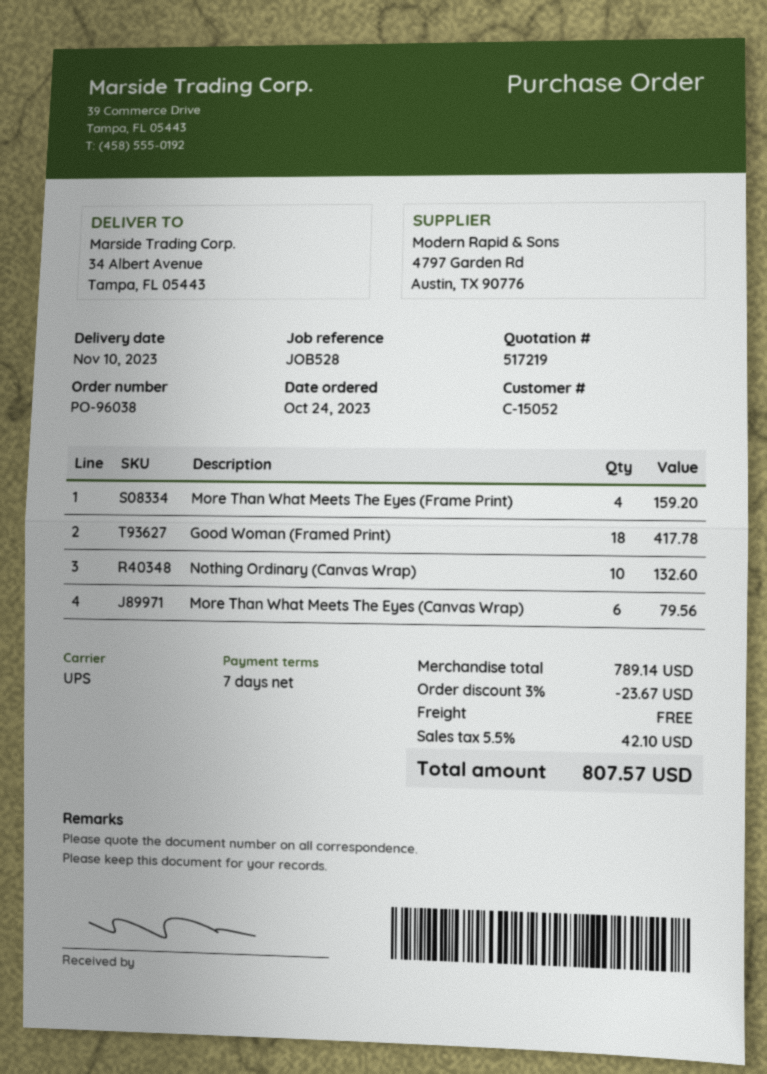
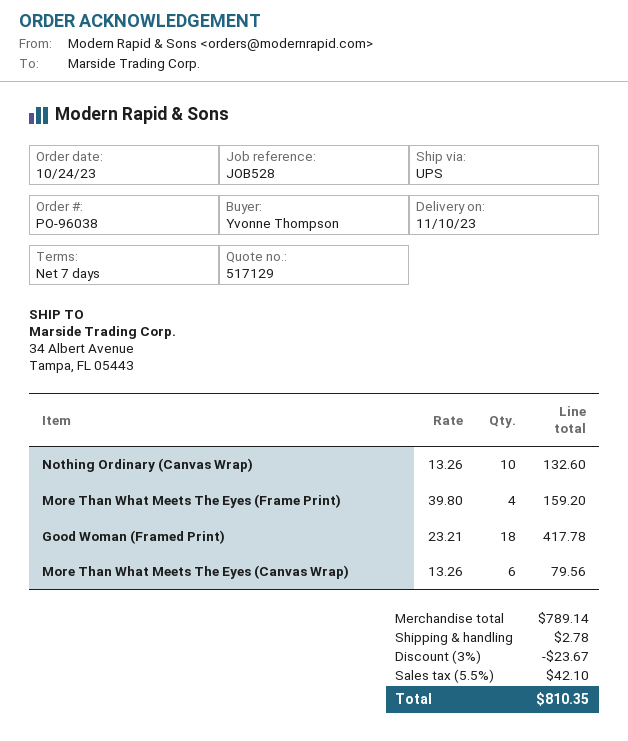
quote number: 517219 -> 517129
shipping: 0.00 -> 2.78
total: 807.57 -> 810.35

